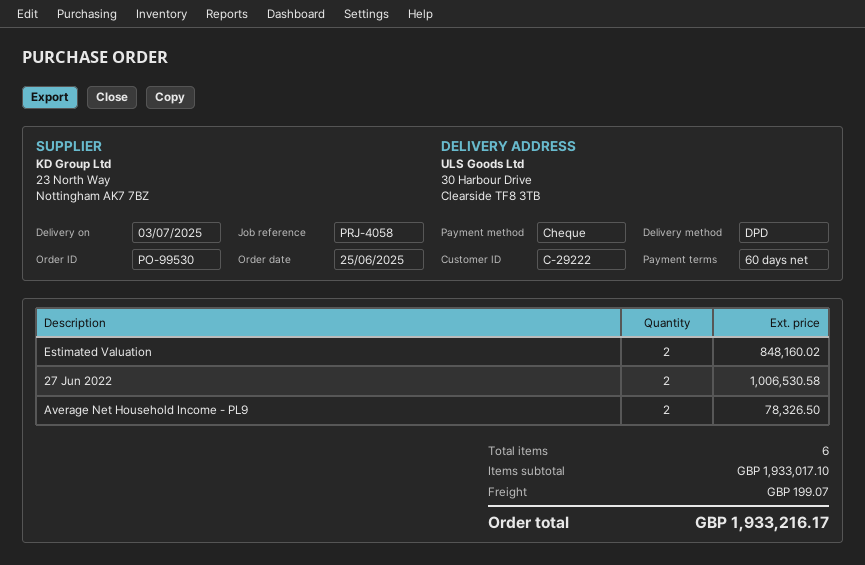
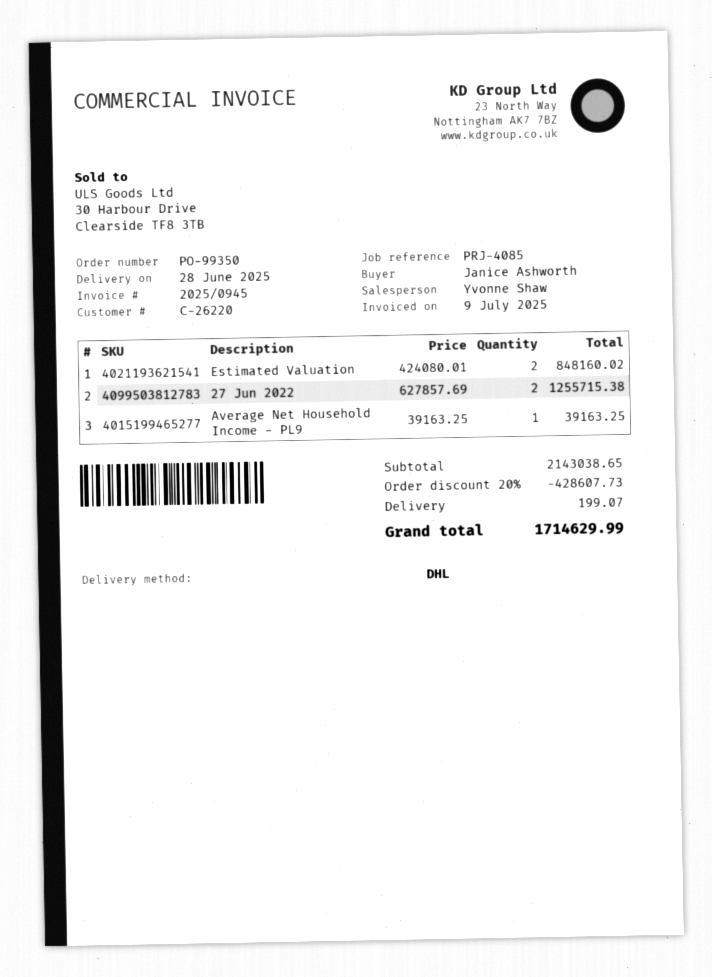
order number: PO-99530 -> PO-99350
delivery date: 2025-07-03 -> 2025-06-28
customer number: C-29222 -> C-26220
reference: PRJ-4058 -> PRJ-4085
shipping method: DPD -> DHL
27 Jun 2022: 2 for 1006530.58 -> 2 for 1255715.38
Average Net Household Income - PL9: 2 for 78326.50 -> 1 for 39163.25
subtotal: 1933017.10 -> 2143038.65
discount: none -> 20% = 428607.73
total: 1933216.17 -> 1714629.99

